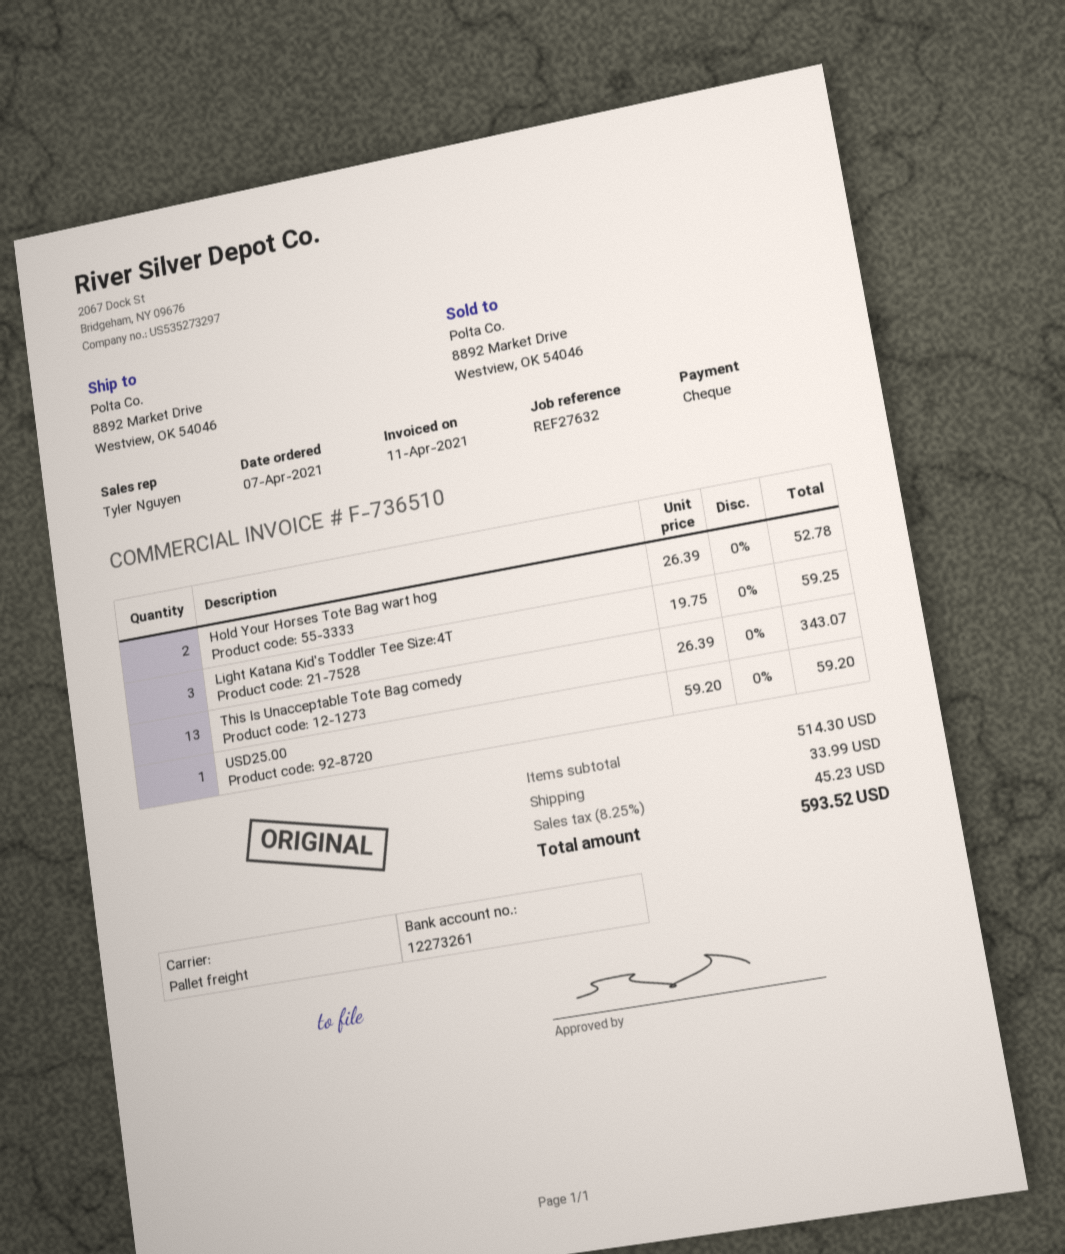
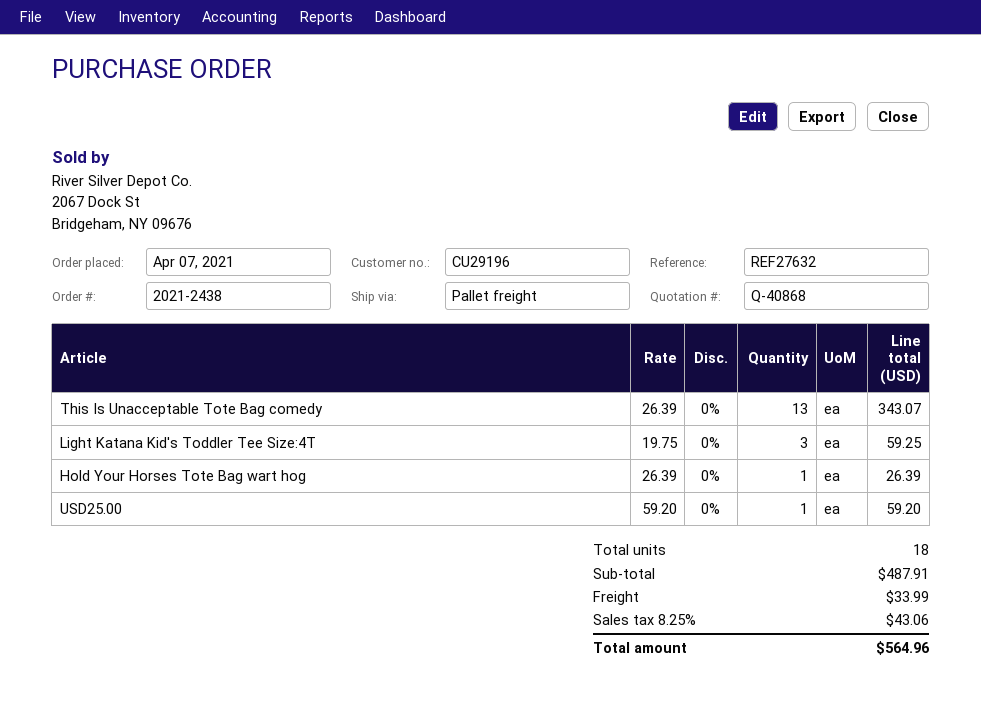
Hold Your Horses Tote Bag wart hog: 2 x 26.39 = 52.78 -> 1 x 26.39 = 26.39
subtotal: 514.30 -> 487.91
tax: 8.25% = 45.23 -> 8.25% = 43.06
total: 593.52 -> 564.96

